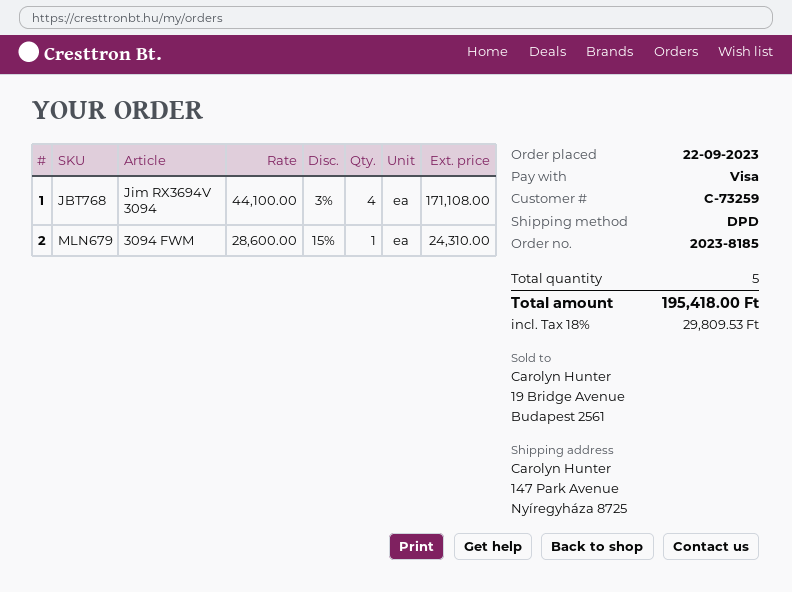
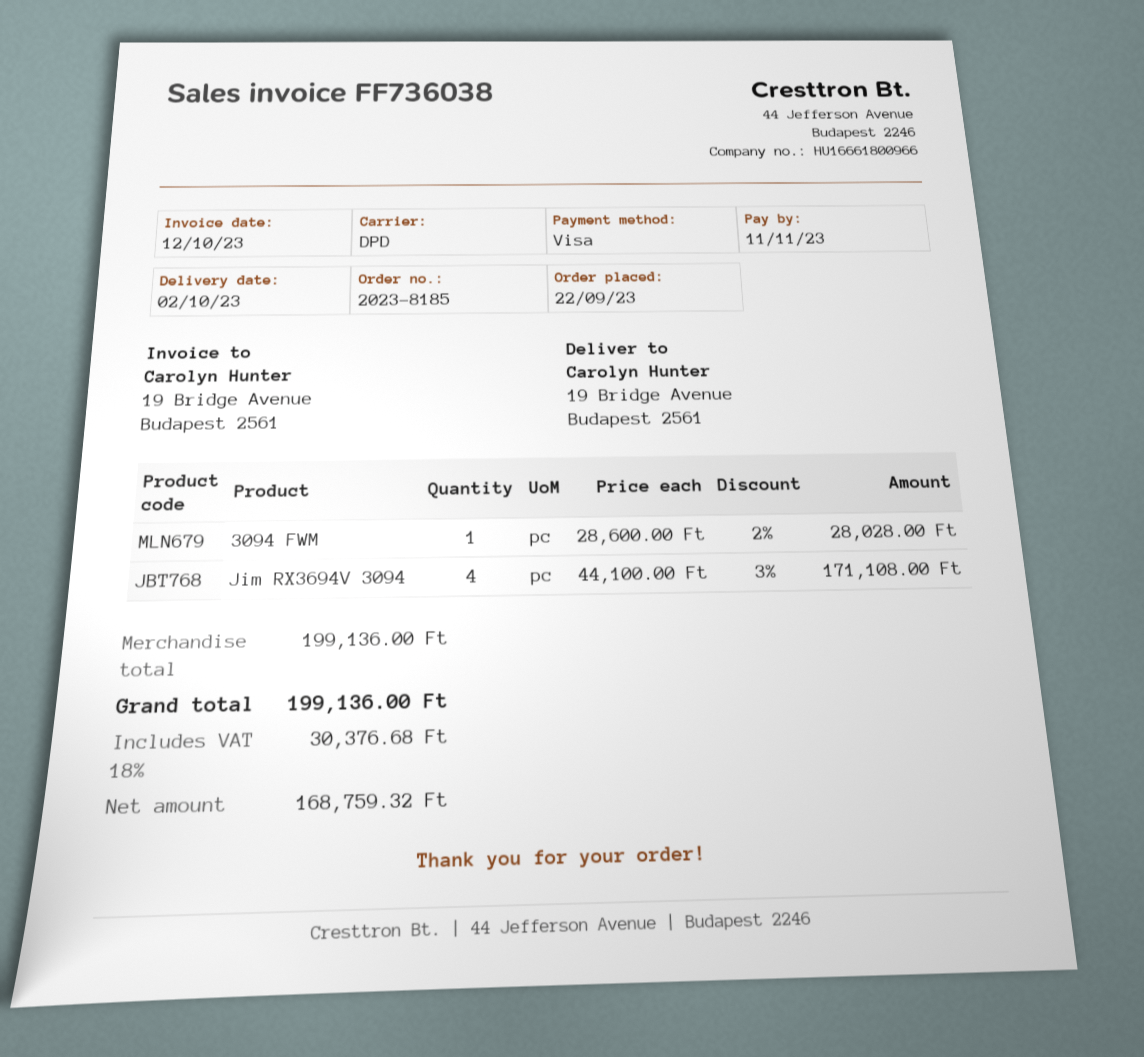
ship to: 147 Park Avenue, Nyíregyháza 8725 -> 19 Bridge Avenue, Budapest 2561
3094 FWM: 1 x 28600.00 - 15% = 24310.00 -> 1 x 28600.00 - 2% = 28028.00
tax: 18% = 29809.53 -> 18% = 30376.68
total: 195418.00 -> 199136.00

